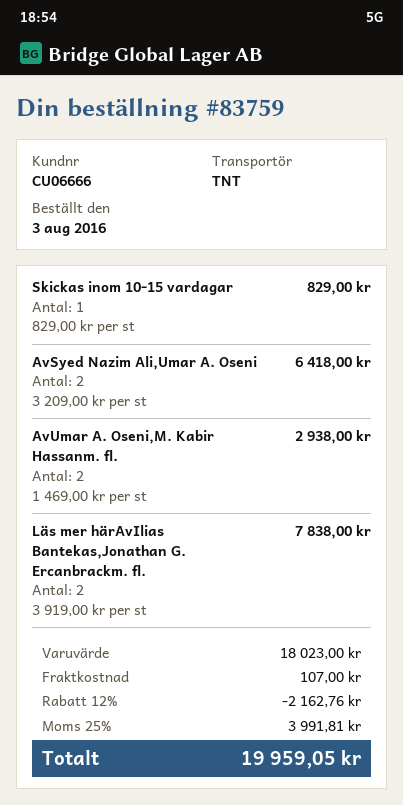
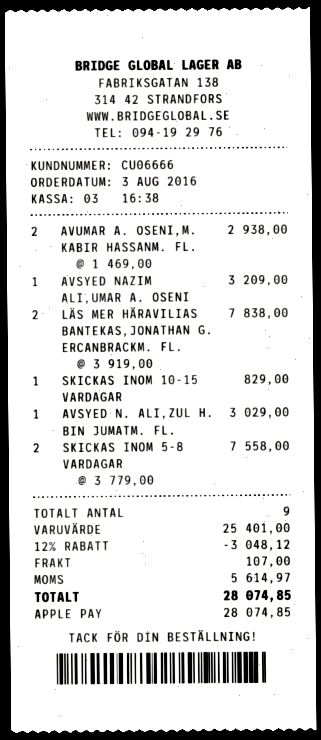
AvSyed Nazim Ali,Umar A. Oseni: 2 x 3209.00 = 6418.00 -> 1 x 3209.00 = 3209.00
AVSYED N. ALI,ZUL H. BIN JUMATM. FL.: none -> 1 x 3029.00 = 3029.00
SKICKAS INOM 5-8 VARDAGAR: none -> 2 x 3779.00 = 7558.00
subtotal: 18023.00 -> 25401.00
discount: 12% = 2162.76 -> 12% = 3048.12
tax: 3991.81 -> 5614.97
total: 19959.05 -> 28074.85

